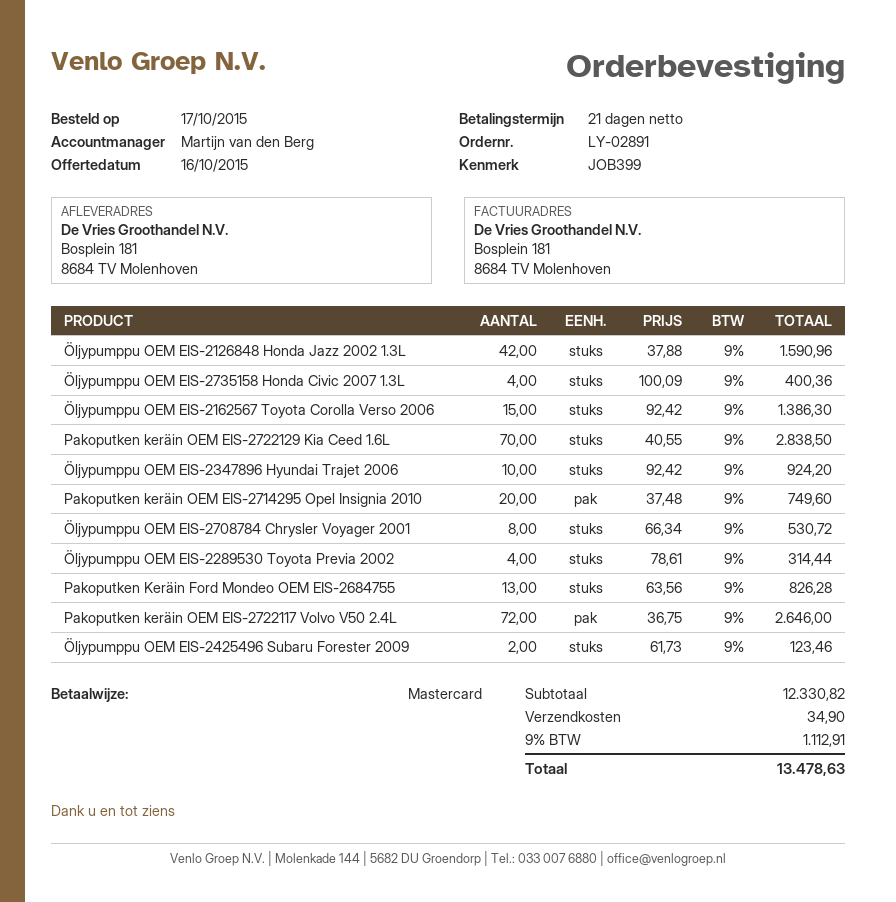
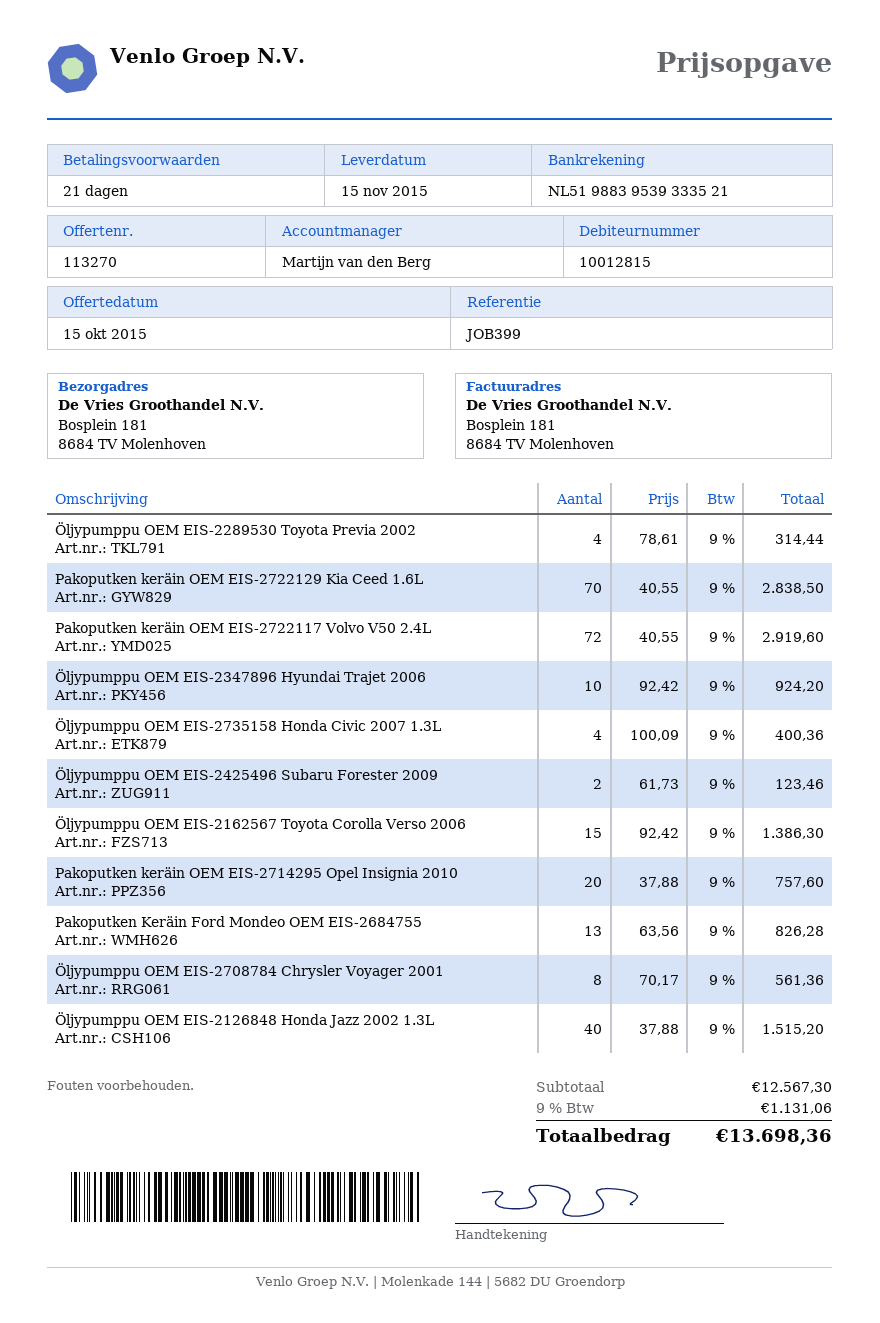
quote date: 2015-10-16 -> 2015-10-15
Öljypumppu OEM EIS-2126848 Honda Jazz 2002 1.3L: 42 x 37.88 = 1590.96 -> 40 x 37.88 = 1515.20
Pakoputken keräin OEM EIS-2714295 Opel Insignia 2010: 20 x 37.48 = 749.60 -> 20 x 37.88 = 757.60
Öljypumppu OEM EIS-2708784 Chrysler Voyager 2001: 8 x 66.34 = 530.72 -> 8 x 70.17 = 561.36
Pakoputken keräin OEM EIS-2722117 Volvo V50 2.4L: 72 x 36.75 = 2646.00 -> 72 x 40.55 = 2919.60
subtotal: 12330.82 -> 12567.30
shipping: 34.90 -> none
tax: 9% = 1112.91 -> 9% = 1131.06
total: 13478.63 -> 13698.36

